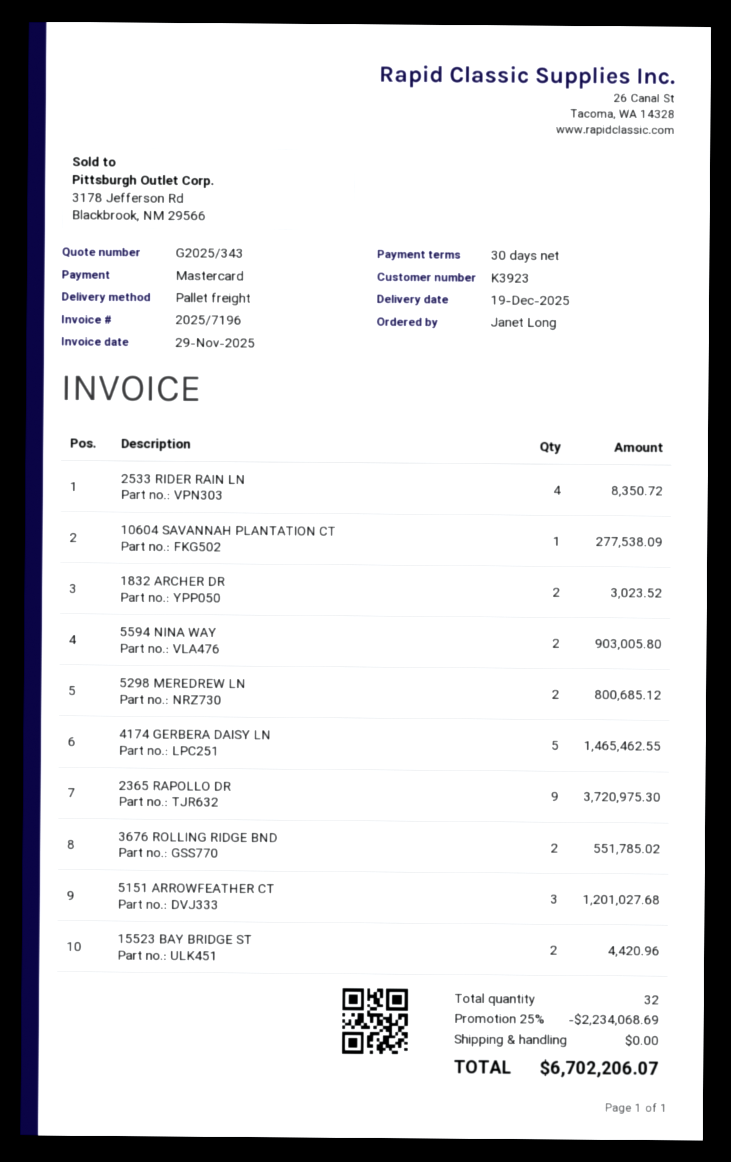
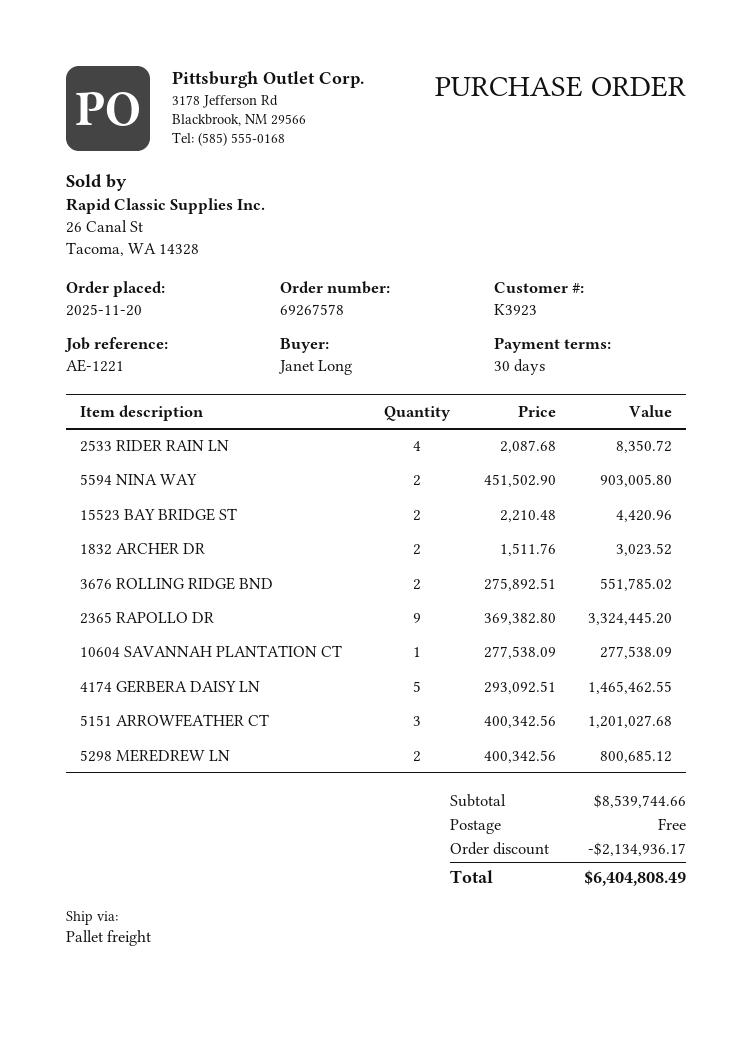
2365 RAPOLLO DR: 9 for 3720975.30 -> 9 for 3324445.20
discount: 2234068.69 -> 2134936.17
total: 6702206.07 -> 6404808.49

